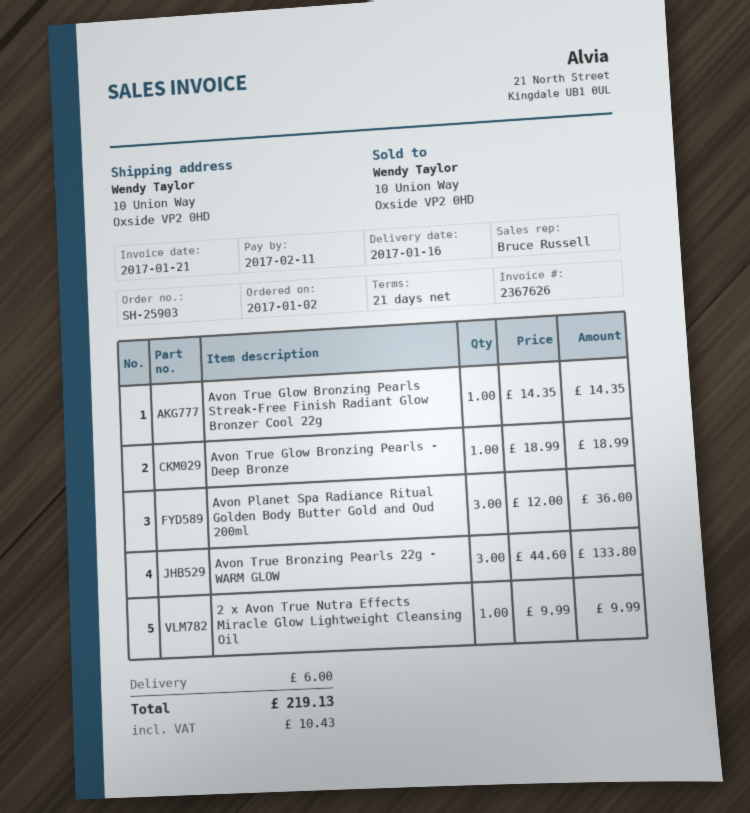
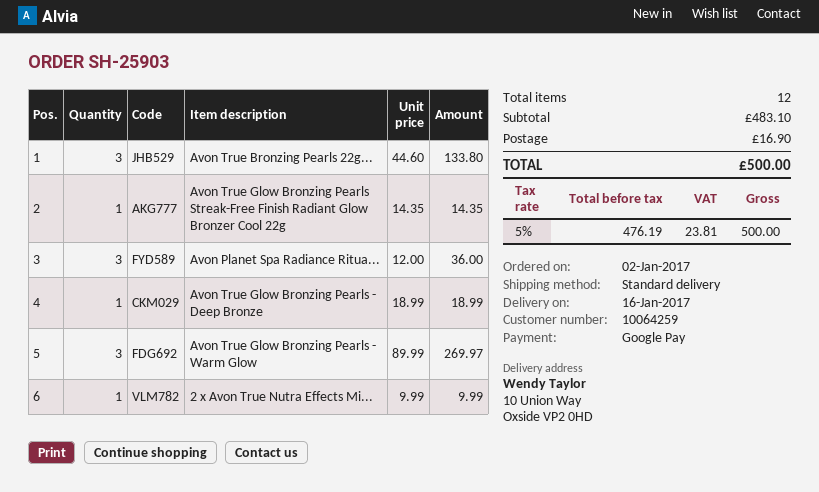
Avon True Glow Bronzing Pearls - Warm Glow: none -> 3 x 89.99 = 269.97
shipping: 6.00 -> 16.90
tax: 10.43 -> 23.81
total: 219.13 -> 500.00

